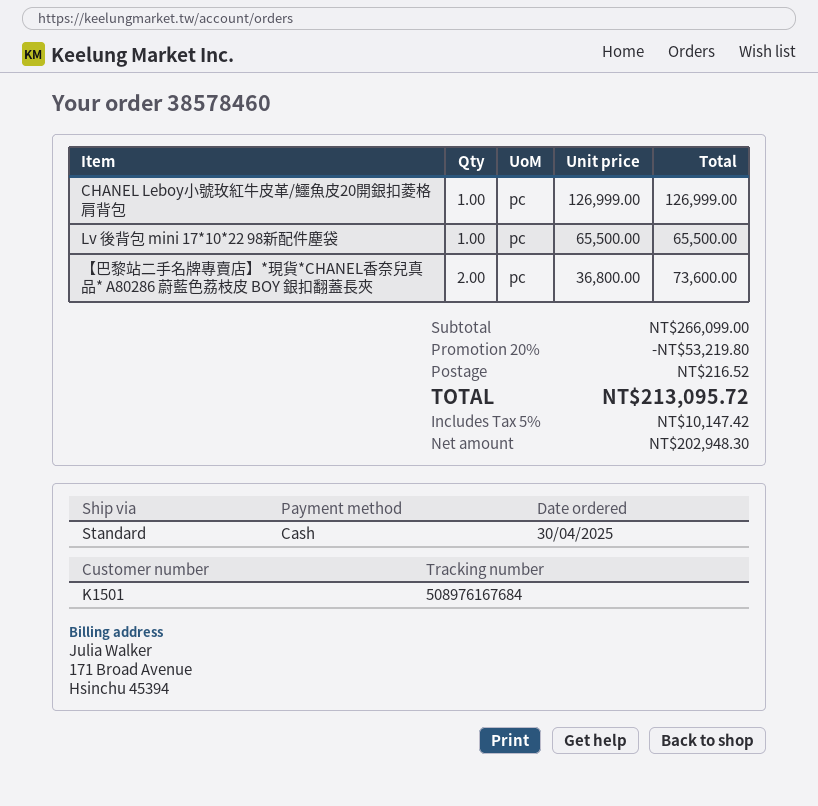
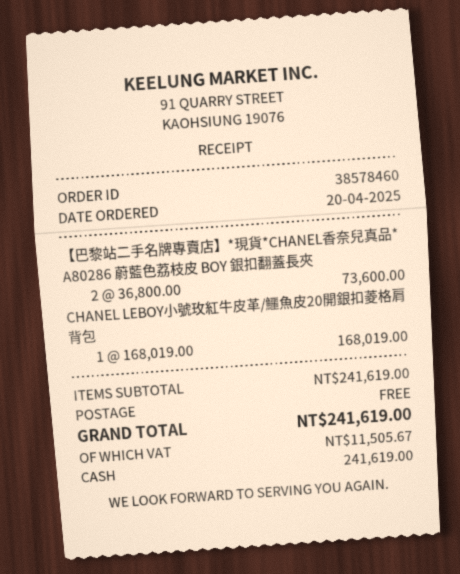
order date: 2025-04-30 -> 2025-04-20
CHANEL Leboy小號玫紅牛皮革/鱷魚皮20開銀扣菱格肩背包: 1 x 126999.00 = 126999.00 -> 1 x 168019.00 = 168019.00
Lv 後背包 mini 17*10*22 98新配件塵袋: 1 x 65500.00 = 65500.00 -> none
subtotal: 266099.00 -> 241619.00
discount: 20% = 53219.80 -> none
shipping: 216.52 -> 0.00
tax: 10147.42 -> 11505.67
total: 213095.72 -> 241619.00

